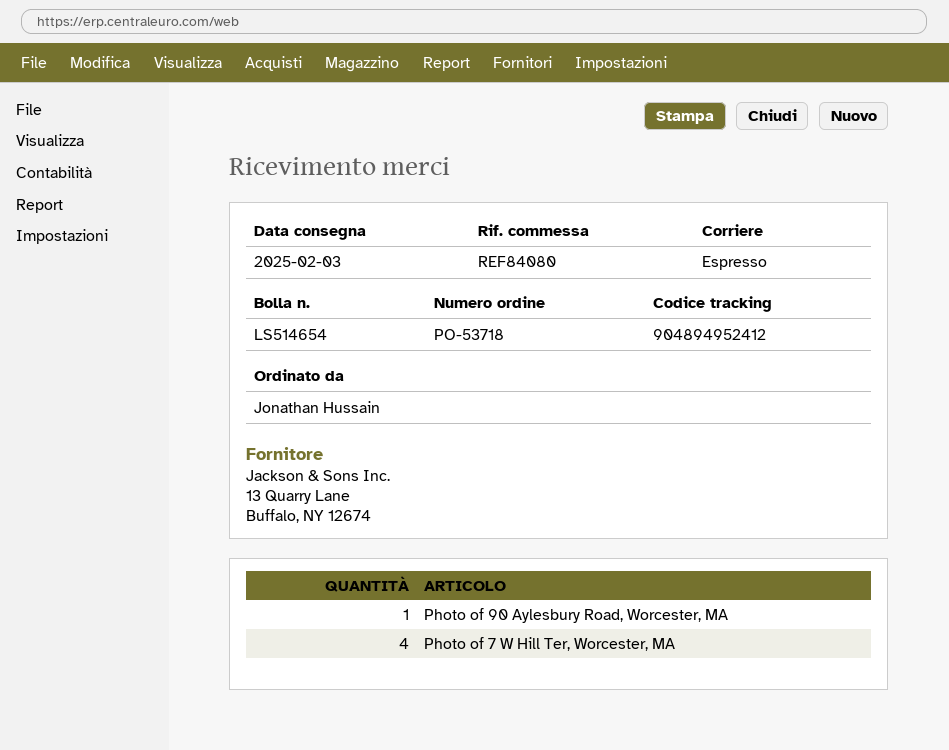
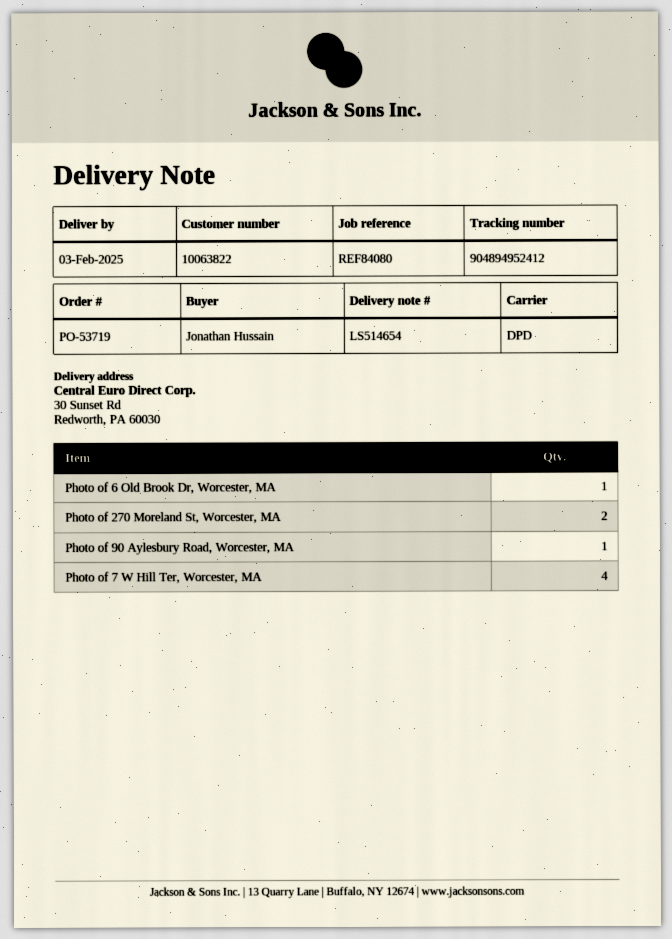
order number: PO-53718 -> PO-53719
shipping method: express -> DPD
Photo of 6 Old Brook Dr, Worcester, MA: none -> 1
Photo of 270 Moreland St, Worcester, MA: none -> 2

